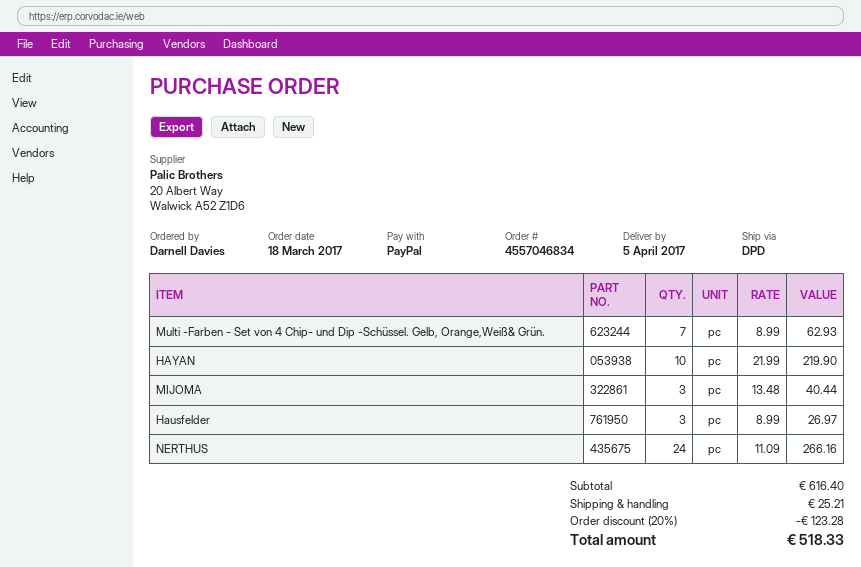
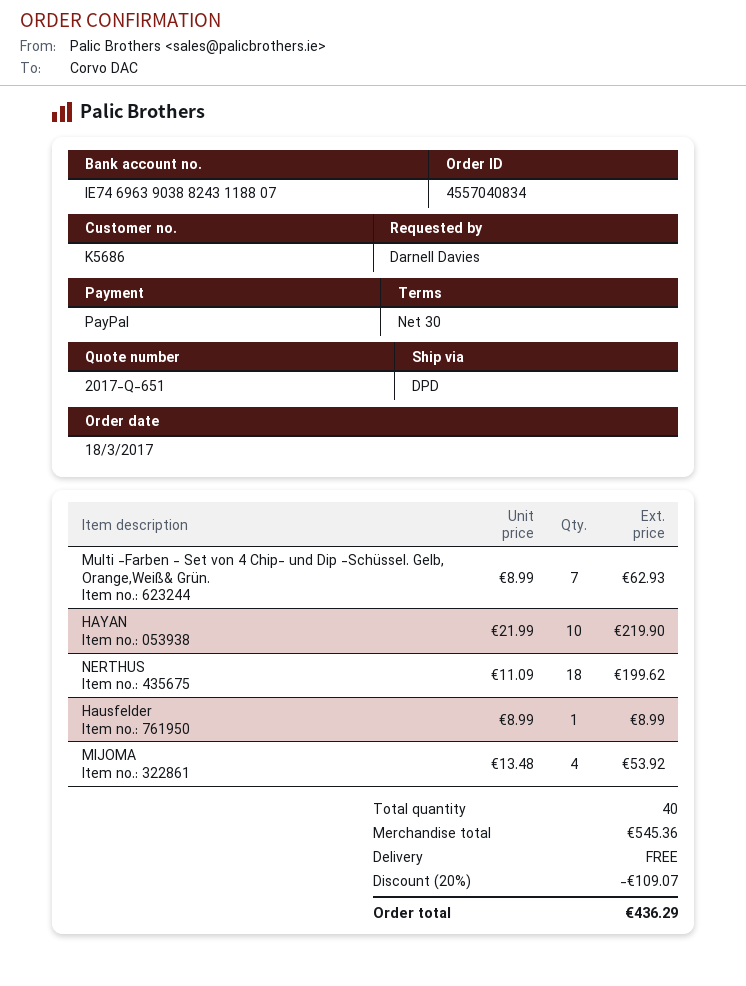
order number: 4557046834 -> 4557040834
MIJOMA: 3 x 13.48 = 40.44 -> 4 x 13.48 = 53.92
Hausfelder: 3 x 8.99 = 26.97 -> 1 x 8.99 = 8.99
NERTHUS: 24 x 11.09 = 266.16 -> 18 x 11.09 = 199.62
subtotal: 616.40 -> 545.36
discount: 20% = 123.28 -> 20% = 109.07
shipping: 25.21 -> 0.00
total: 518.33 -> 436.29

